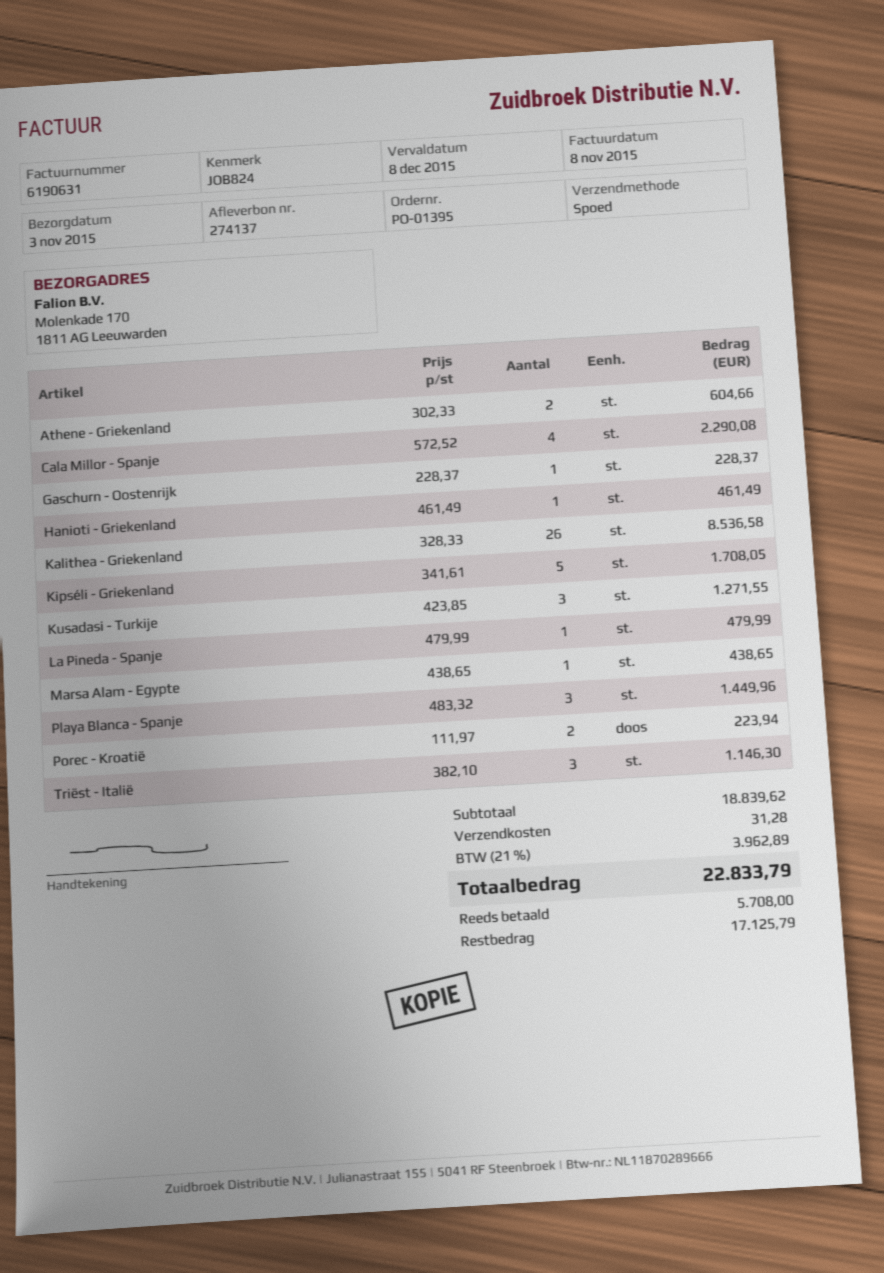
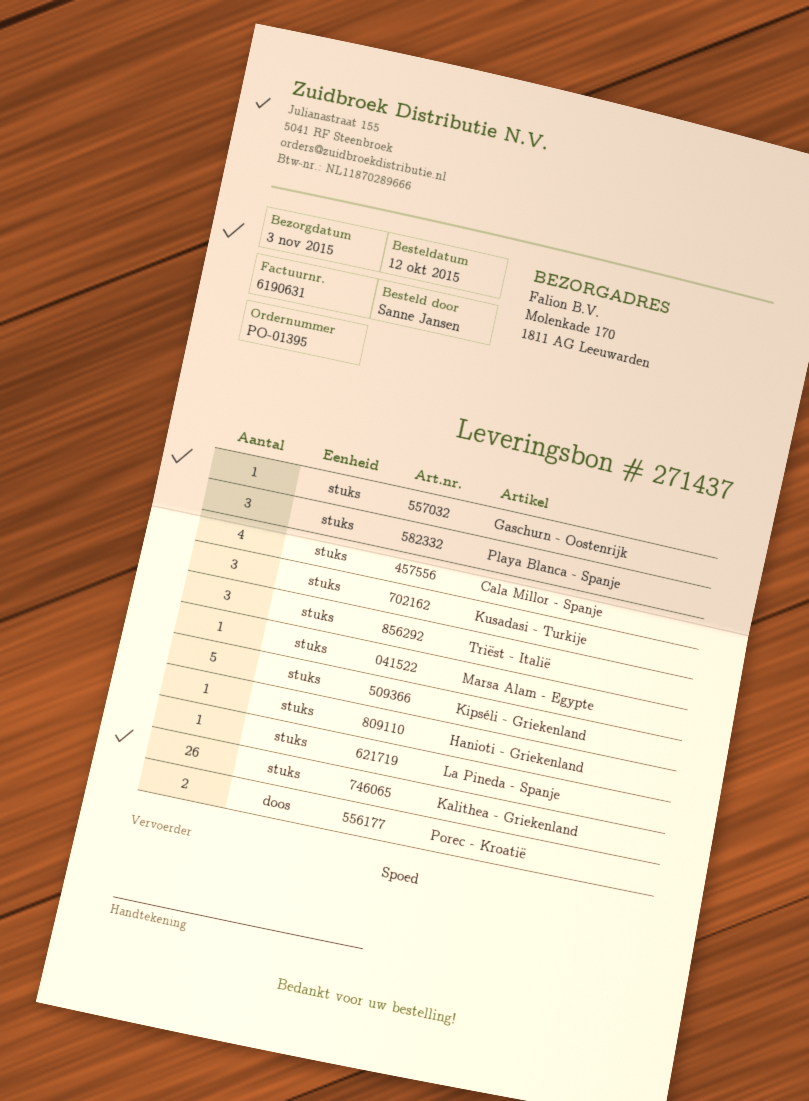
delivery note number: 274137 -> 271437
Athene - Griekenland: 2 -> none

